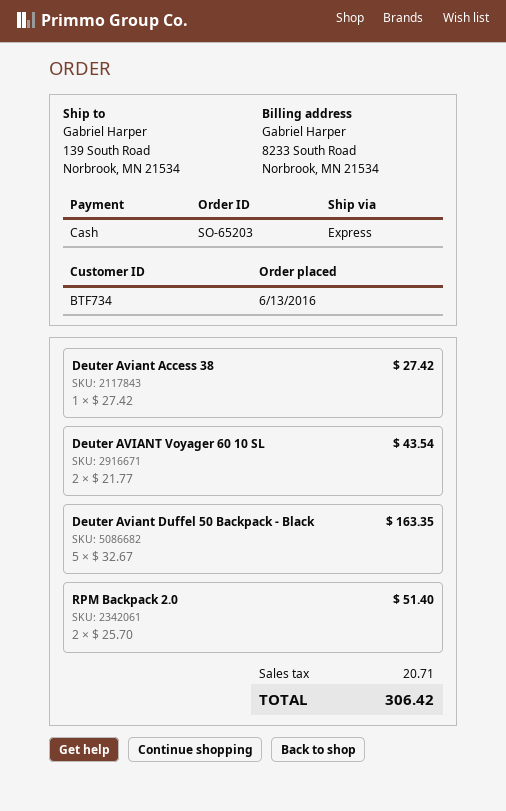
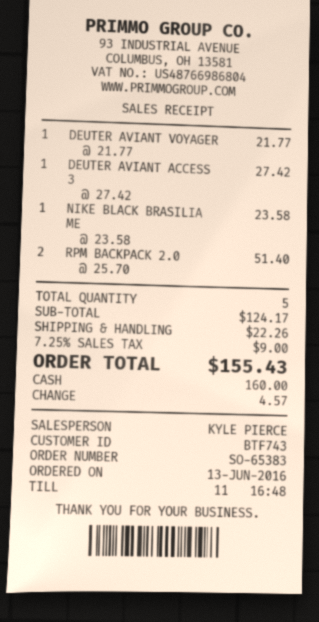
order number: SO-65203 -> SO-65383
customer number: BTF734 -> BTF743
Deuter AVIANT Voyager 60 10 SL: 2 x 21.77 = 43.54 -> 1 x 21.77 = 21.77
Deuter Aviant Duffel 50 Backpack - Black: 5 x 32.67 = 163.35 -> none
NIKE BLACK BRASILIA ME: none -> 1 x 23.58 = 23.58
shipping: none -> 22.26
tax: 20.71 -> 9.00
total: 306.42 -> 155.43

